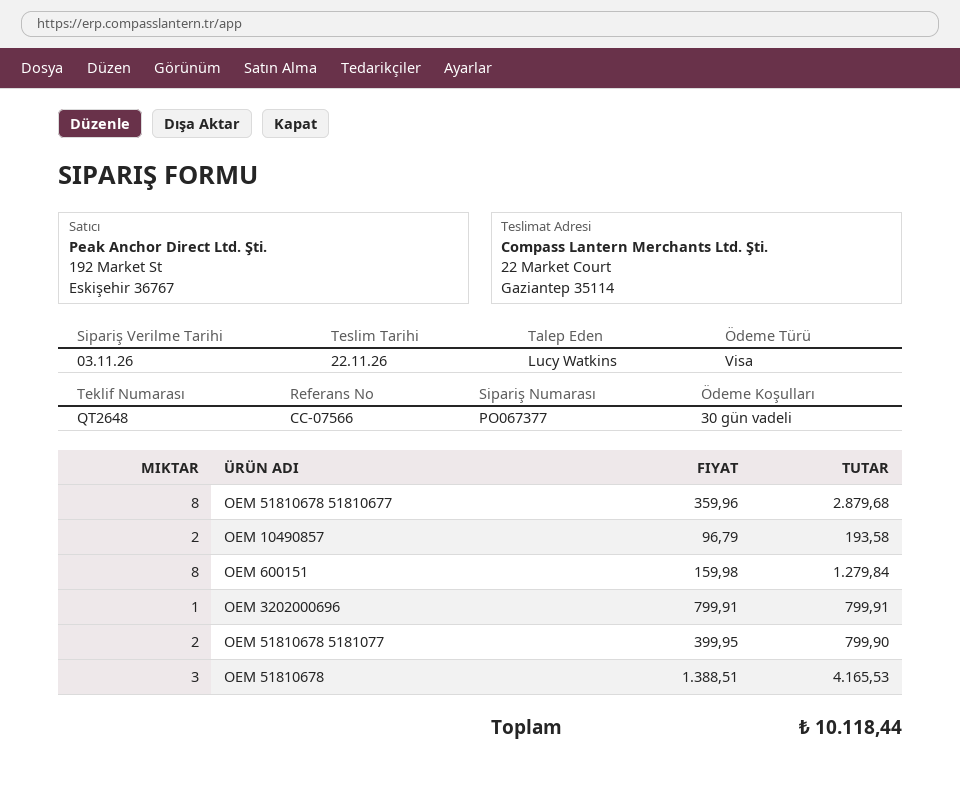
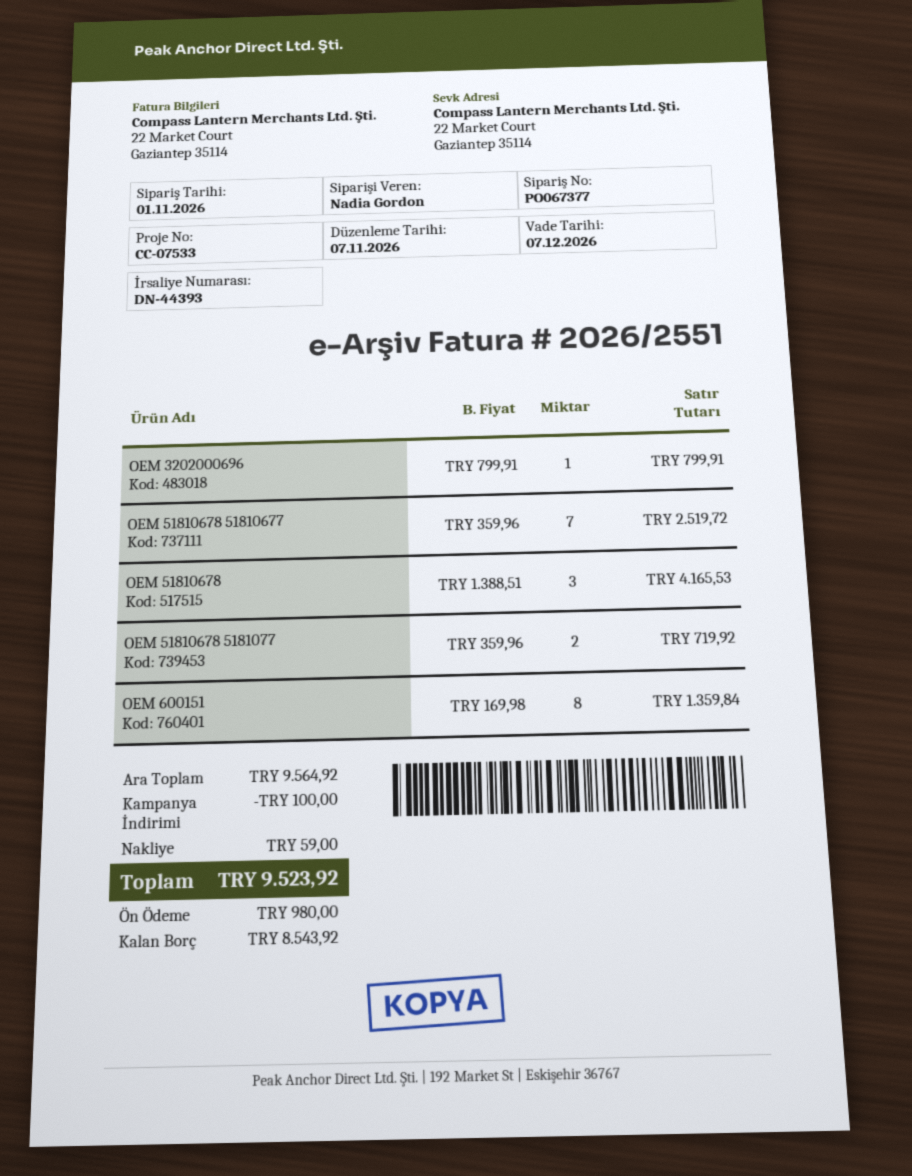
order date: 2026-11-03 -> 2026-11-01
reference: CC-07566 -> CC-07533
ordered by: Lucy Watkins -> Nadia Gordon
OEM 51810678 51810677: 8 x 359.96 = 2879.68 -> 7 x 359.96 = 2519.72
OEM 10490857: 2 x 96.79 = 193.58 -> none
OEM 600151: 8 x 159.98 = 1279.84 -> 8 x 169.98 = 1359.84
OEM 51810678 5181077: 2 x 399.95 = 799.90 -> 2 x 359.96 = 719.92
discount: none -> 100.00
shipping: none -> 59.00
total: 10118.44 -> 9523.92

